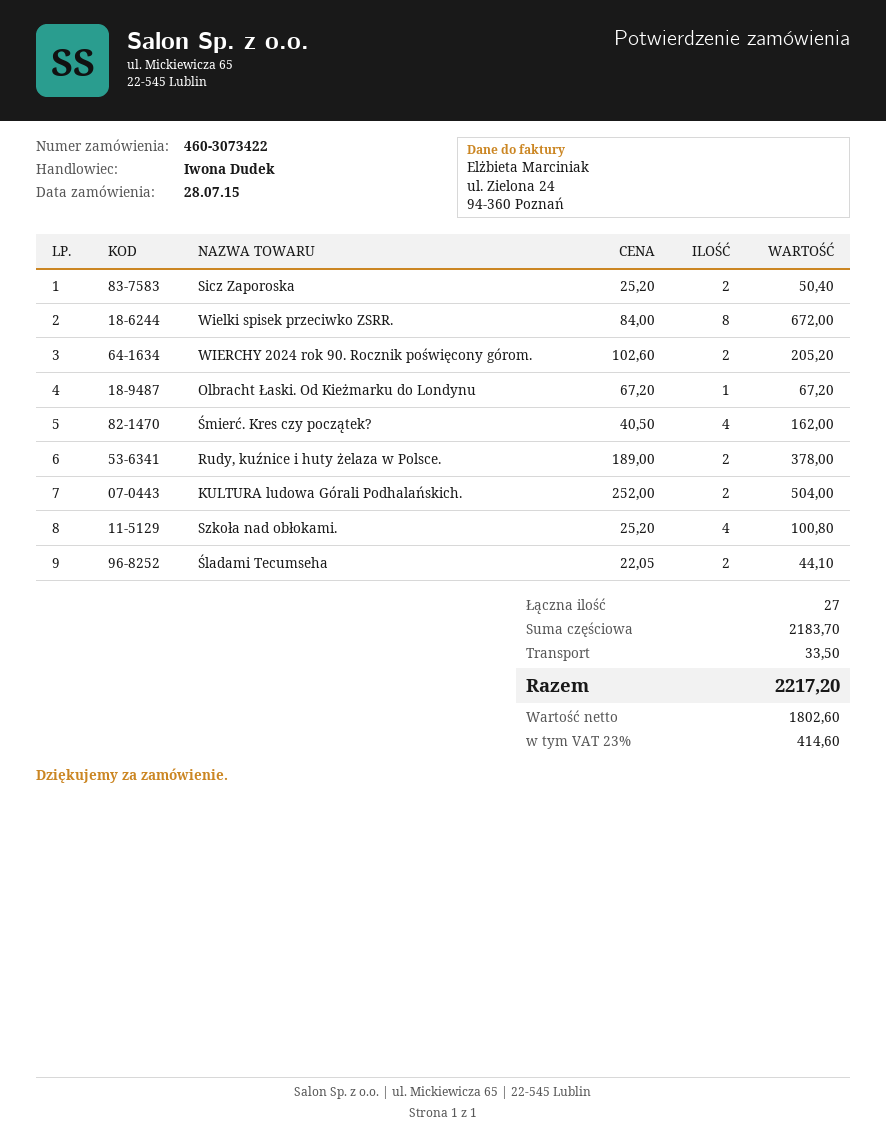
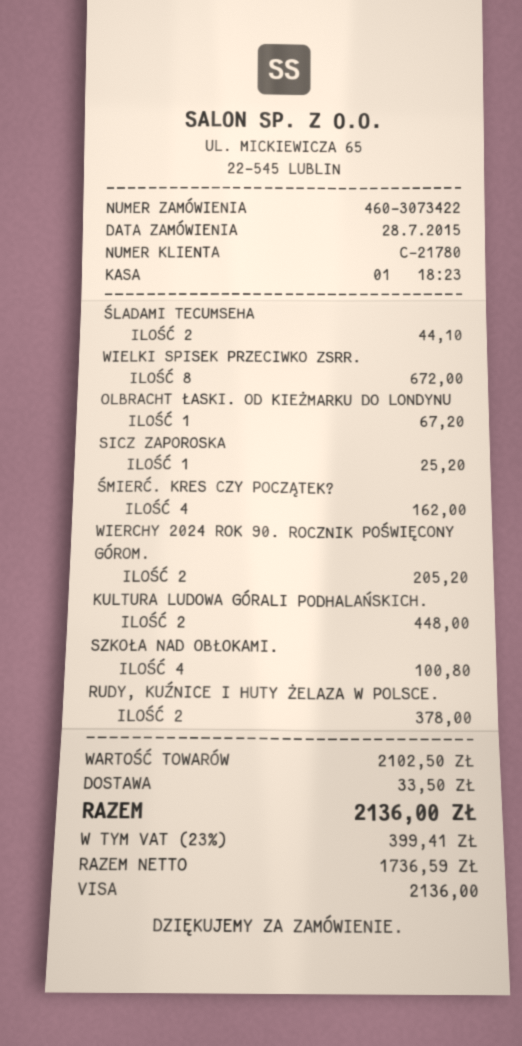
Sicz Zaporoska: 2 for 50.40 -> 1 for 25.20
KULTURA ludowa Górali Podhalańskich.: 2 for 504.00 -> 2 for 448.00
subtotal: 2183.70 -> 2102.50
net: 1802.60 -> 1736.59
tax: 23% = 414.60 -> 23% = 399.41
total: 2217.20 -> 2136.00

